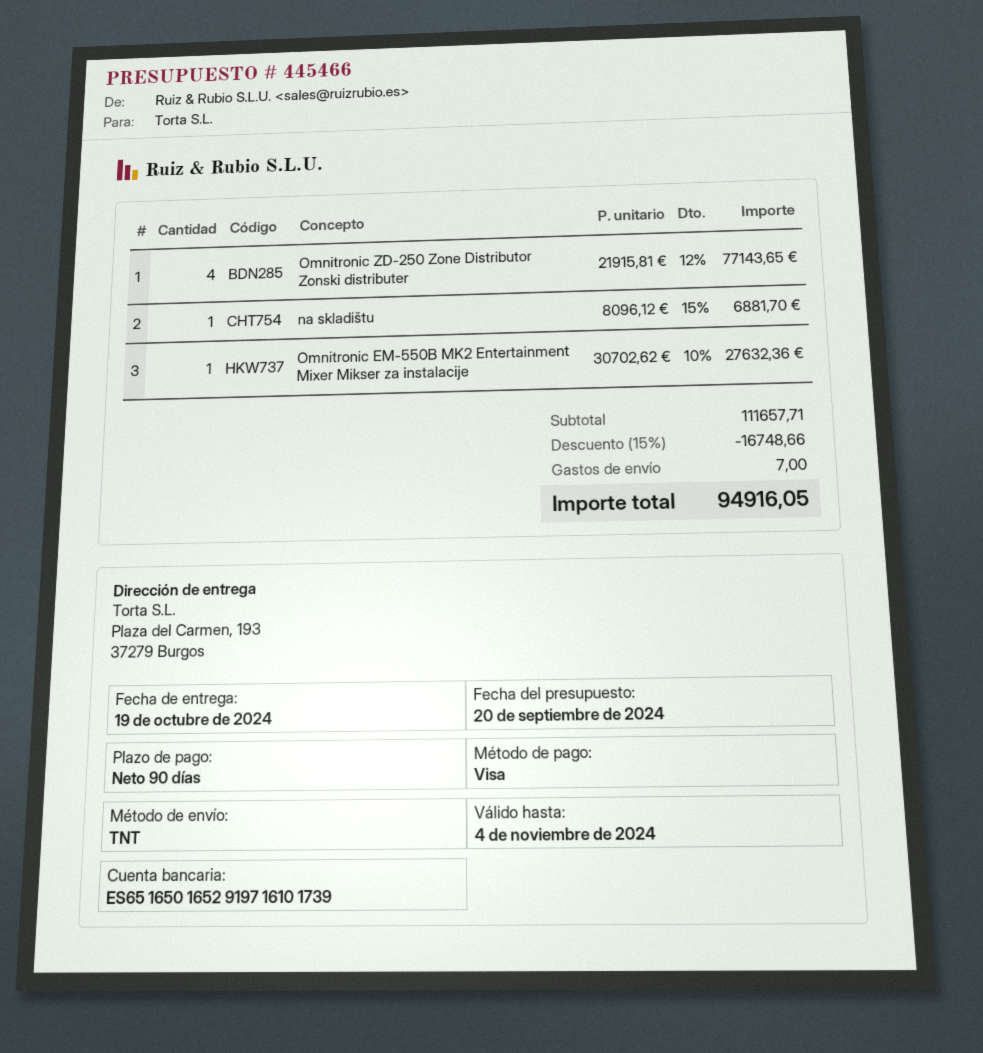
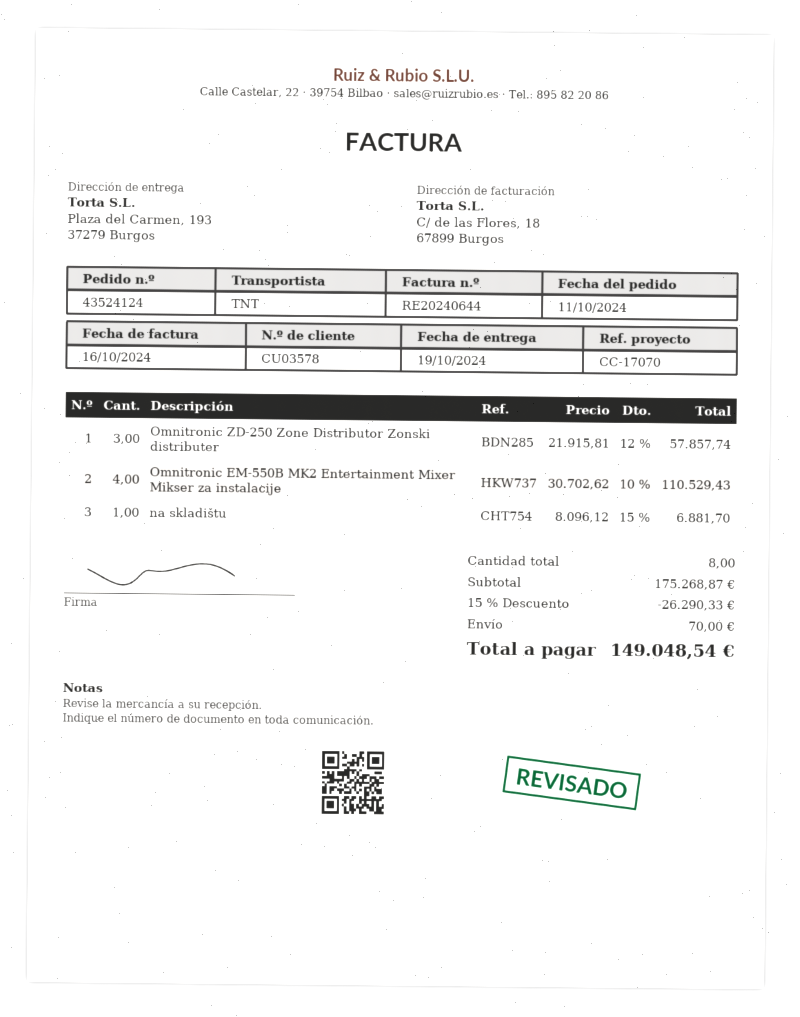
Omnitronic ZD-250 Zone Distributor Zonski distributer: 4 x 21915.81 - 12% = 77143.65 -> 3 x 21915.81 - 12% = 57857.74
Omnitronic EM-550B MK2 Entertainment Mixer Mikser za instalacije: 1 x 30702.62 - 10% = 27632.36 -> 4 x 30702.62 - 10% = 110529.43
subtotal: 111657.71 -> 175268.87
discount: 15% = 16748.66 -> 15% = 26290.33
shipping: 7.00 -> 70.00
total: 94916.05 -> 149048.54

